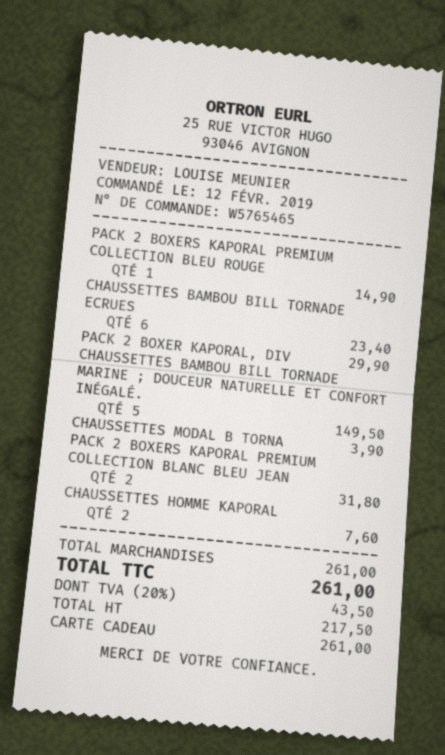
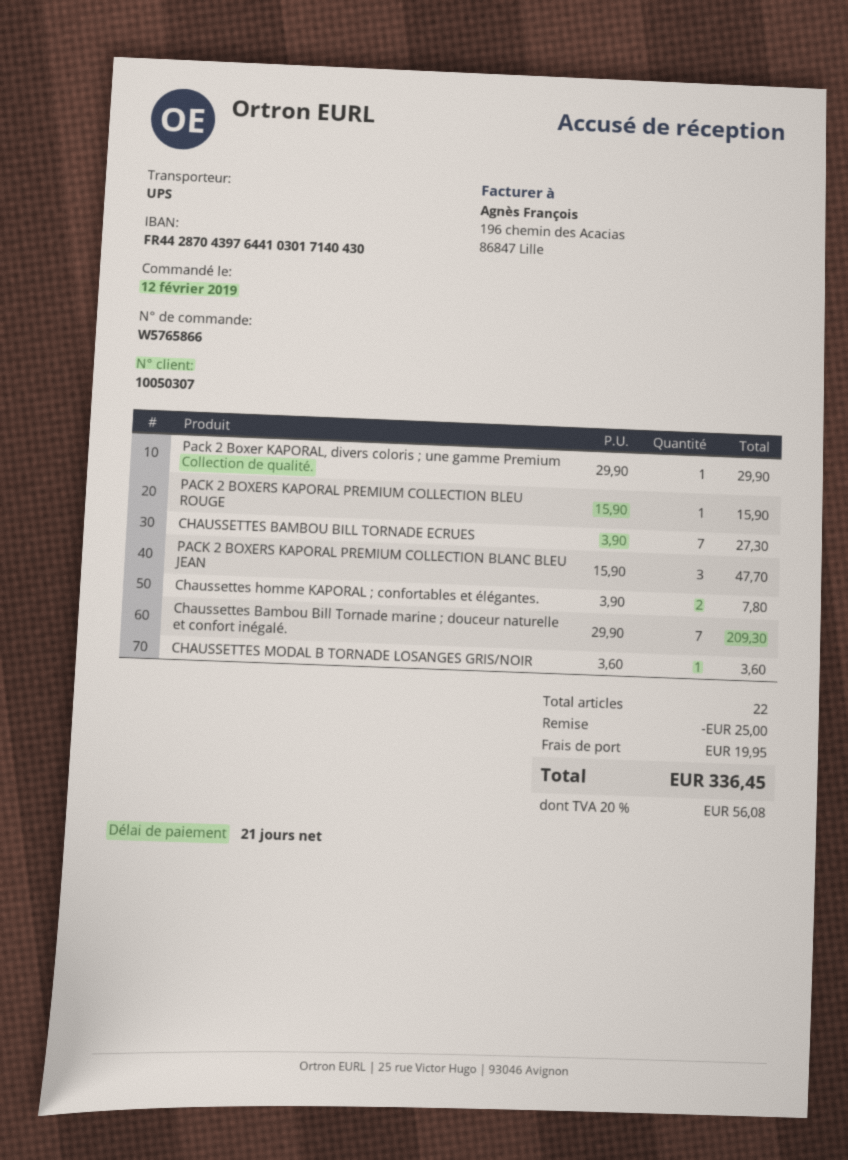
order number: W5765465 -> W5765866
PACK 2 BOXERS KAPORAL PREMIUM COLLECTION BLEU ROUGE: 1 for 14.90 -> 1 for 15.90
CHAUSSETTES BAMBOU BILL TORNADE ECRUES: 6 for 23.40 -> 7 for 27.30
CHAUSSETTES BAMBOU BILL TORNADE MARINE ; DOUCEUR NATURELLE ET CONFORT INÉGALÉ.: 5 for 149.50 -> 7 for 209.30
CHAUSSETTES MODAL B TORNA: 1 for 3.90 -> 1 for 3.60
PACK 2 BOXERS KAPORAL PREMIUM COLLECTION BLANC BLEU JEAN: 2 for 31.80 -> 3 for 47.70
CHAUSSETTES HOMME KAPORAL: 2 for 7.60 -> 2 for 7.80
discount: none -> 25.00
shipping: none -> 19.95
tax: 20% = 43.50 -> 20% = 56.08
total: 261.00 -> 336.45

